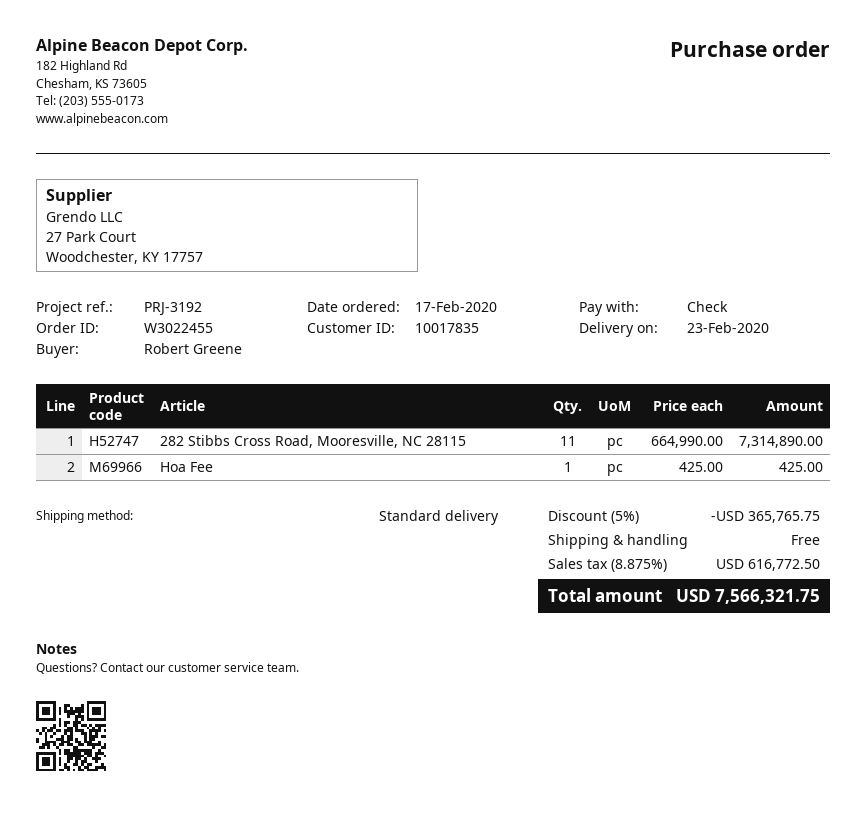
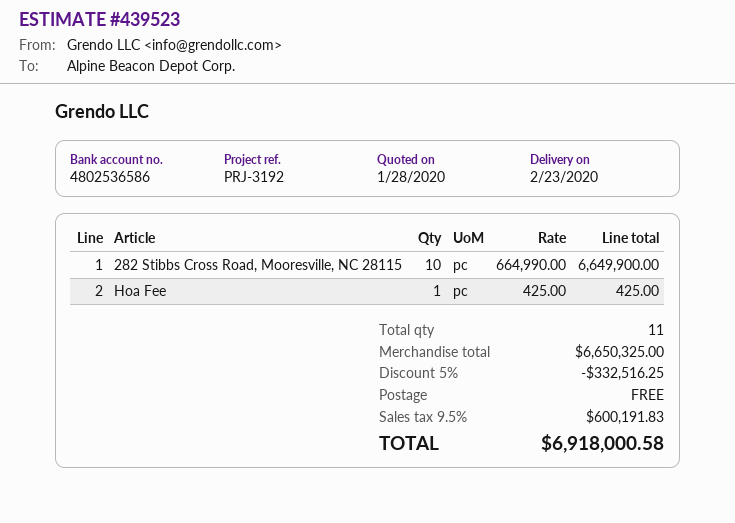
282 Stibbs Cross Road, Mooresville, NC 28115: 11 x 664990.00 = 7314890.00 -> 10 x 664990.00 = 6649900.00
discount: 5% = 365765.75 -> 5% = 332516.25
tax: 8.875% = 616772.50 -> 9.5% = 600191.83
total: 7566321.75 -> 6918000.58

